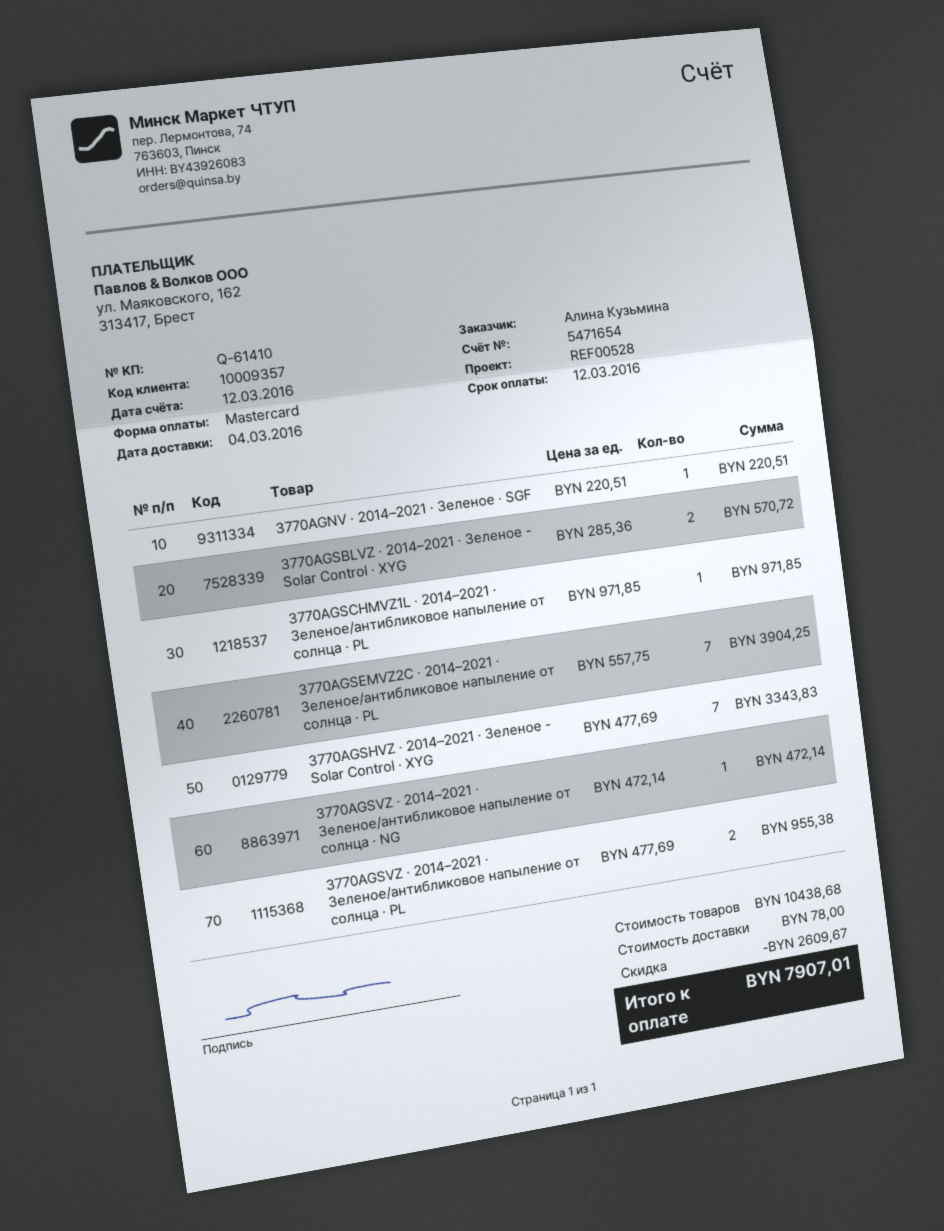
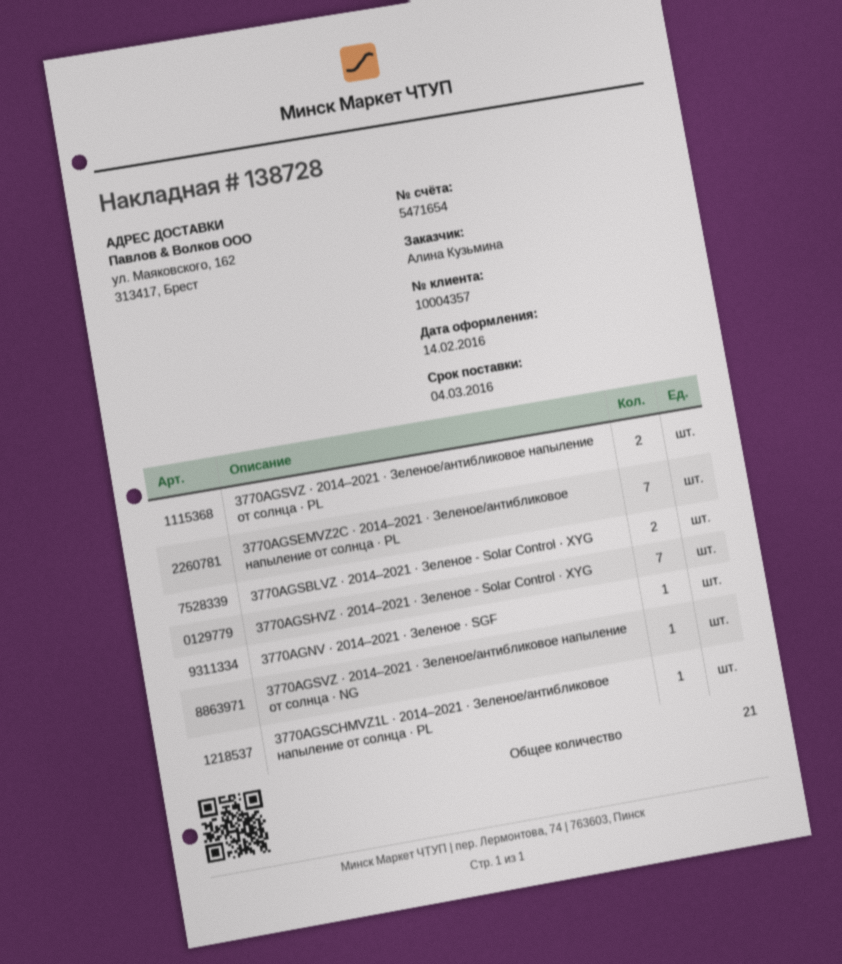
customer number: 10009357 -> 10004357

